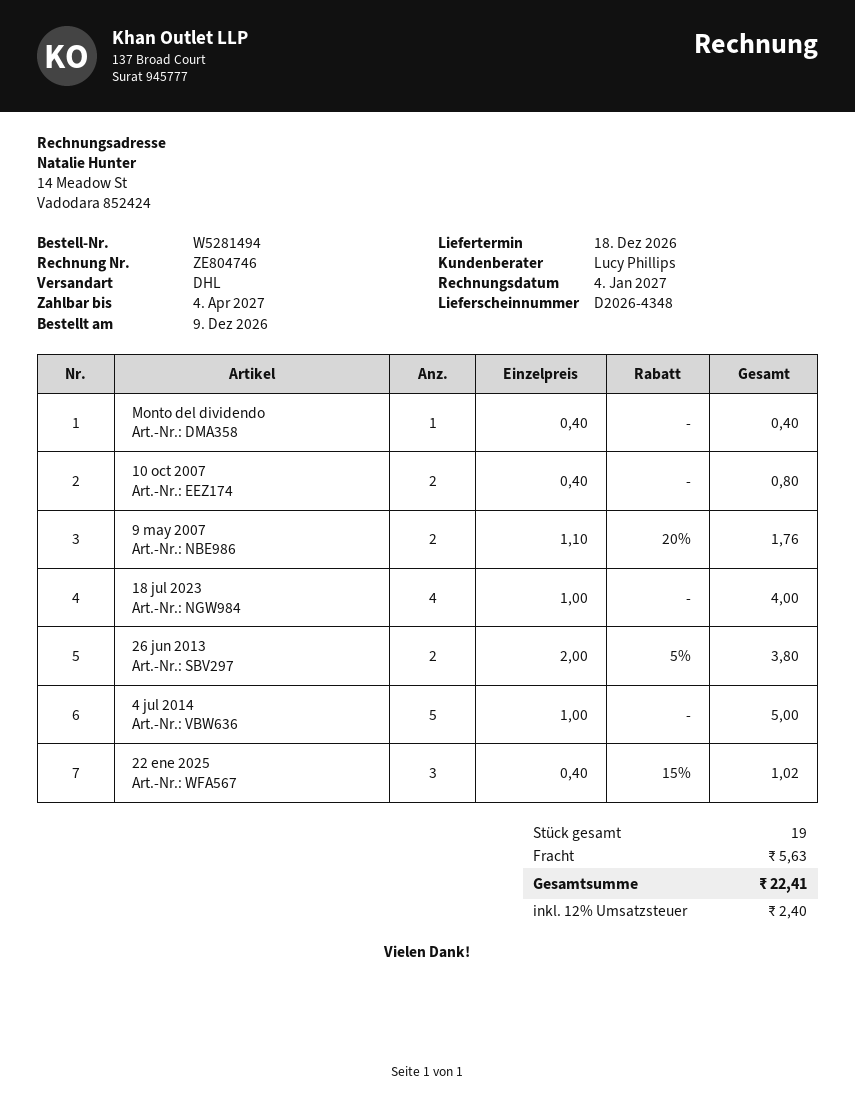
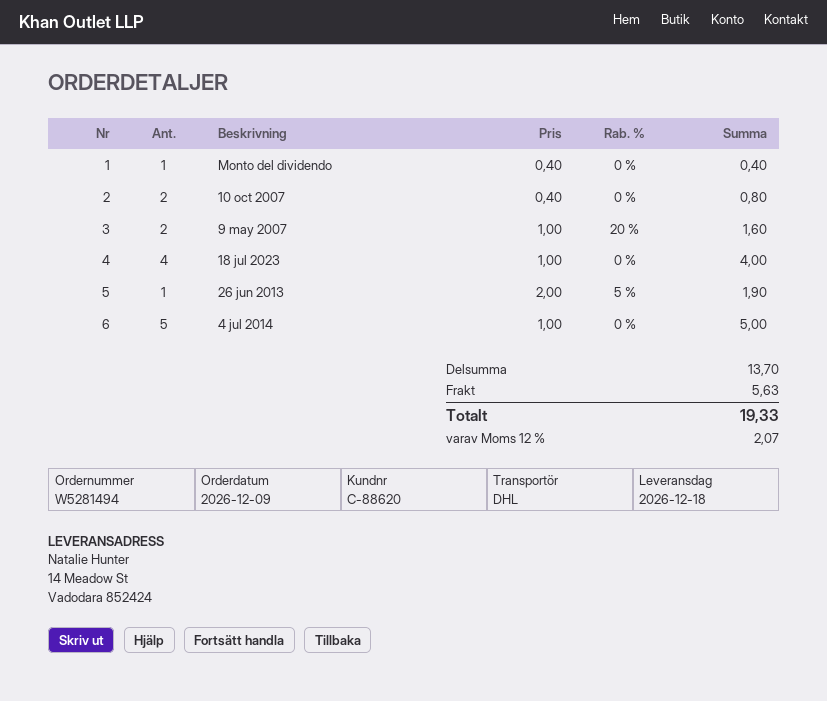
9 may 2007: 2 x 1.10 - 20% = 1.76 -> 2 x 1.00 - 20% = 1.60
26 jun 2013: 2 x 2.00 - 5% = 3.80 -> 1 x 2.00 - 5% = 1.90
22 ene 2025: 3 x 0.40 - 15% = 1.02 -> none
tax: 12% = 2.40 -> 12% = 2.07
total: 22.41 -> 19.33

